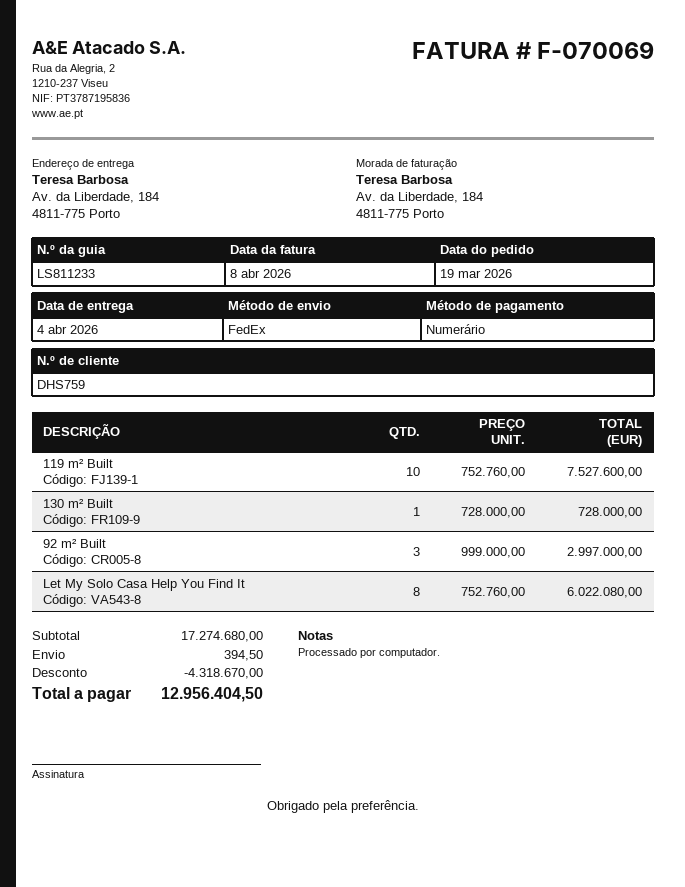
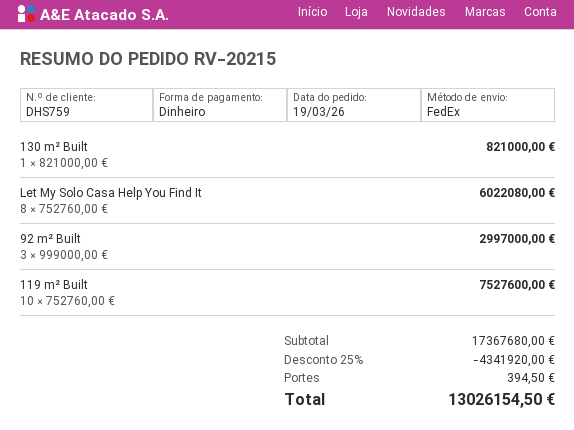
130 m² Built: 1 x 728000.00 = 728000.00 -> 1 x 821000.00 = 821000.00
subtotal: 17274680.00 -> 17367680.00
discount: 4318670.00 -> 4341920.00
total: 12956404.50 -> 13026154.50

